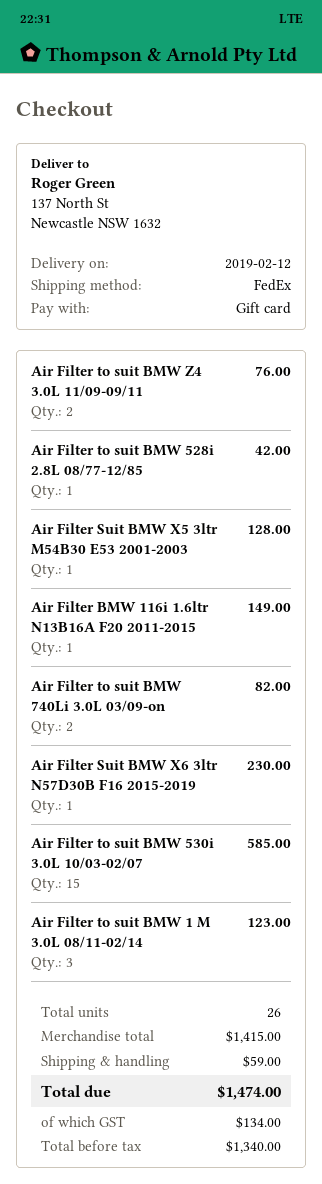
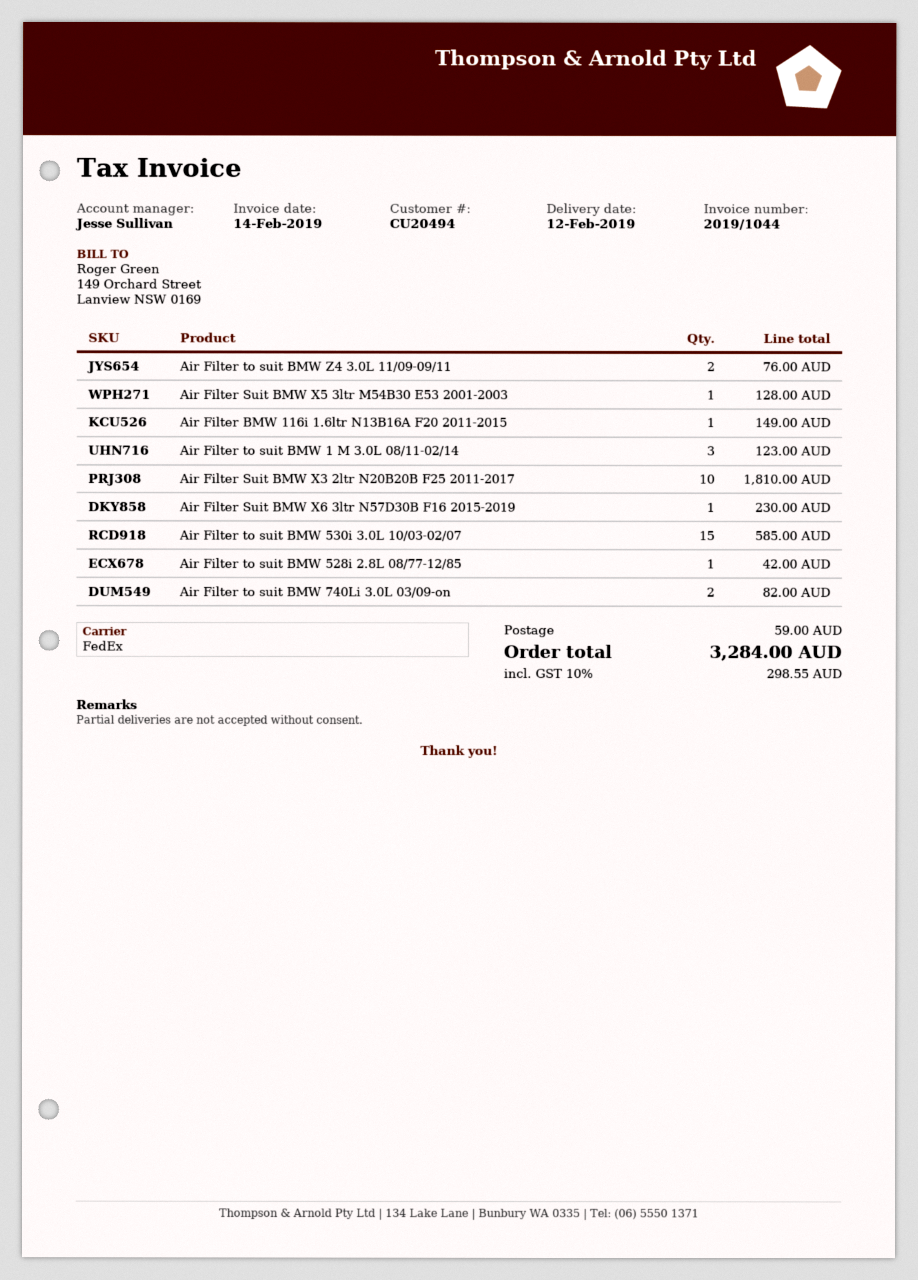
Air Filter Suit BMW X3 2ltr N20B20B F25 2011-2017: none -> 10 for 1810.00
tax: 134.00 -> 298.55
total: 1474.00 -> 3284.00

